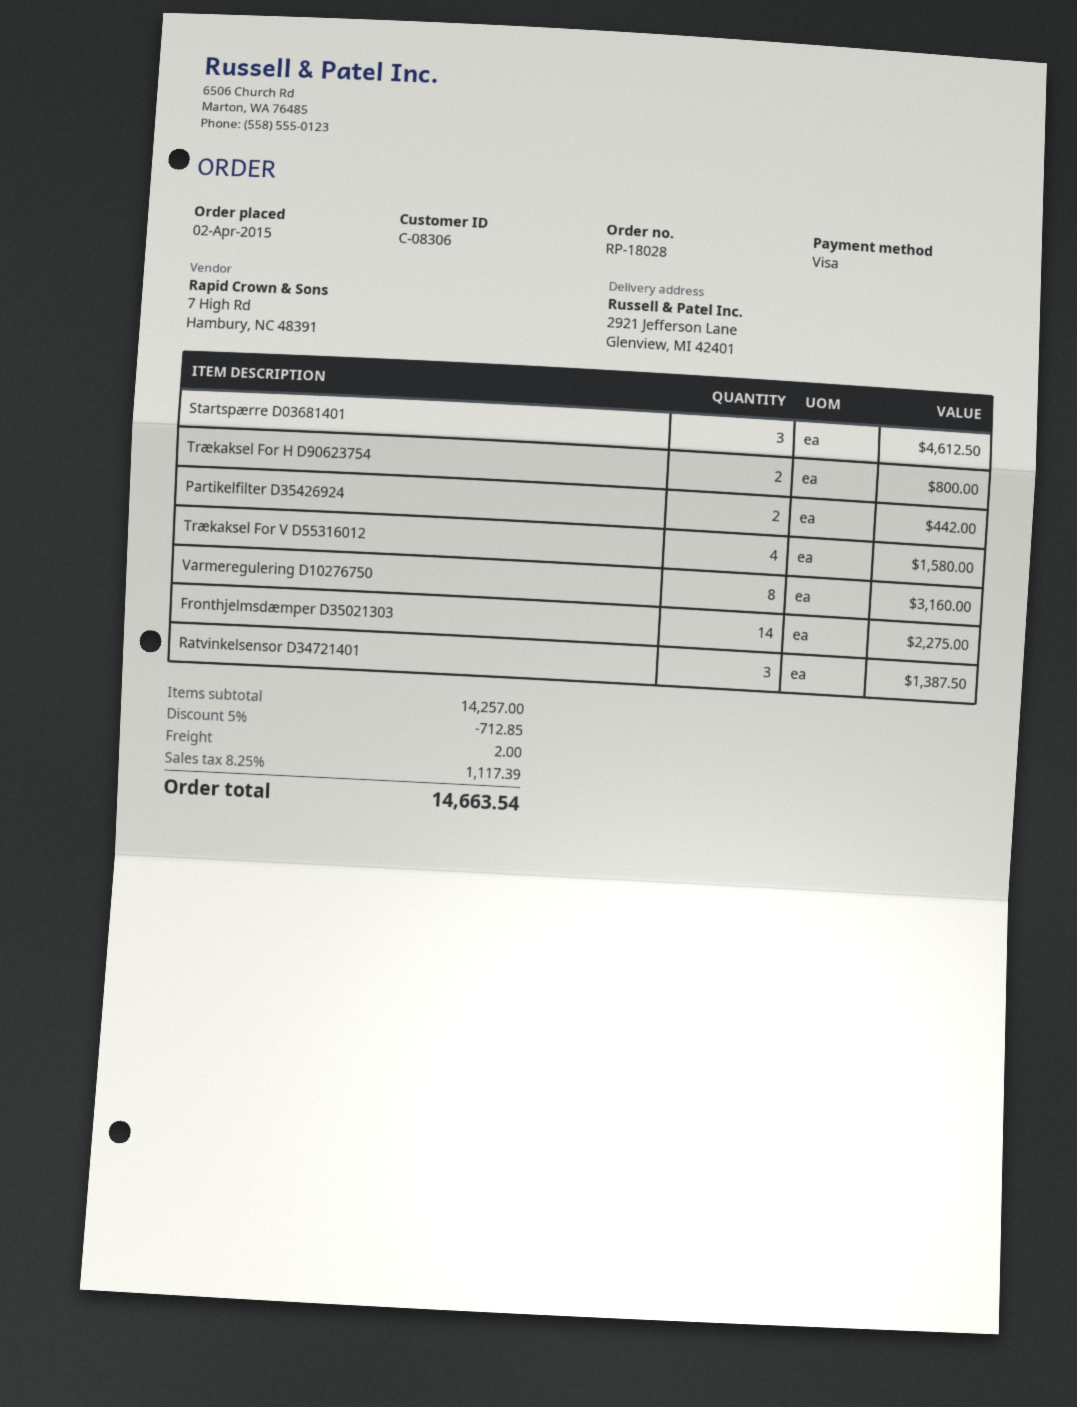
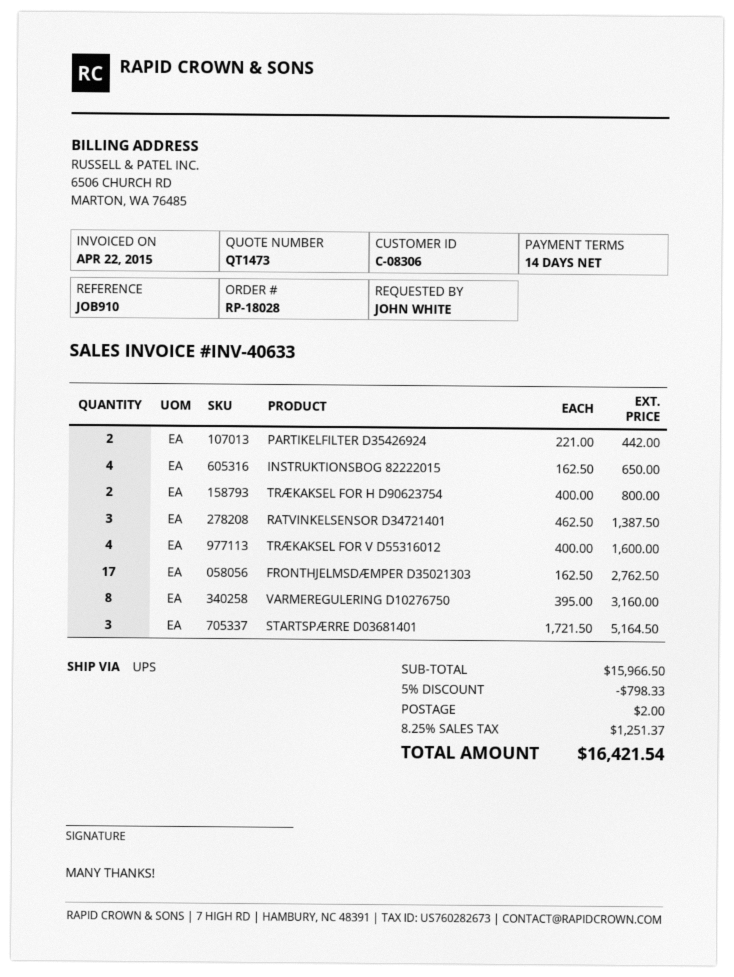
Startspærre D03681401: 3 for 4612.50 -> 3 for 5164.50
Trækaksel For V D55316012: 4 for 1580.00 -> 4 for 1600.00
Fronthjelmsdæmper D35021303: 14 for 2275.00 -> 17 for 2762.50
INSTRUKTIONSBOG 82222015: none -> 4 for 650.00
subtotal: 14257.00 -> 15966.50
discount: 5% = 712.85 -> 5% = 798.33
tax: 8.25% = 1117.39 -> 8.25% = 1251.37
total: 14663.54 -> 16421.54

